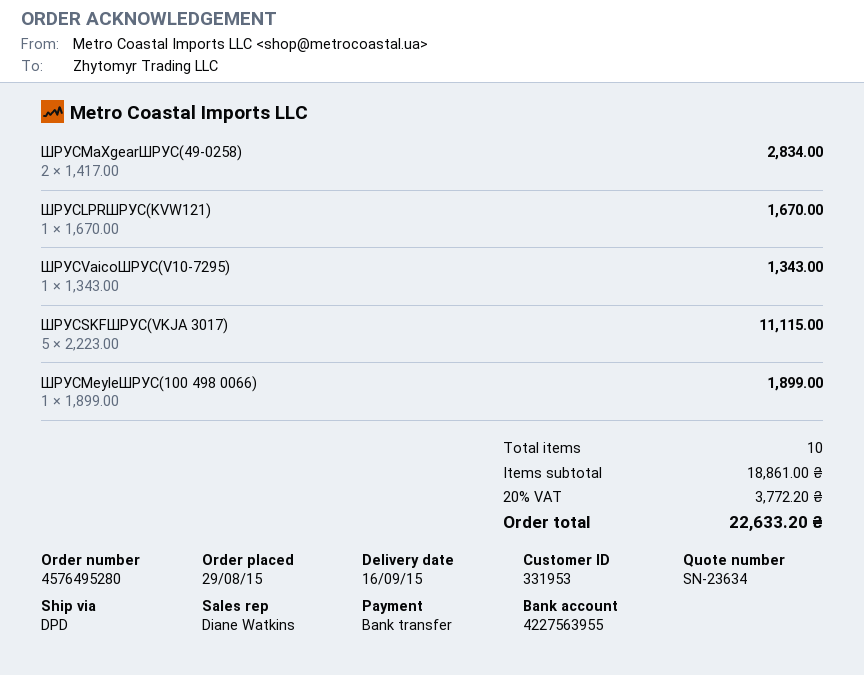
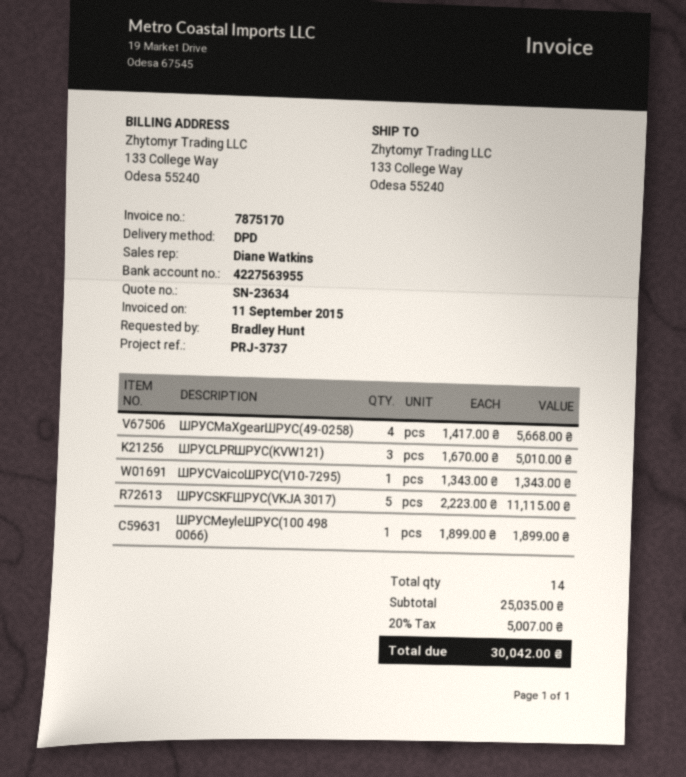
ШРУСMaXgearШРУС(49-0258): 2 x 1417.00 = 2834.00 -> 4 x 1417.00 = 5668.00
ШРУСLPRШРУС(KVW121): 1 x 1670.00 = 1670.00 -> 3 x 1670.00 = 5010.00
total quantity: 10 -> 14
subtotal: 18861.00 -> 25035.00
tax: 20% = 3772.20 -> 20% = 5007.00
total: 22633.20 -> 30042.00

